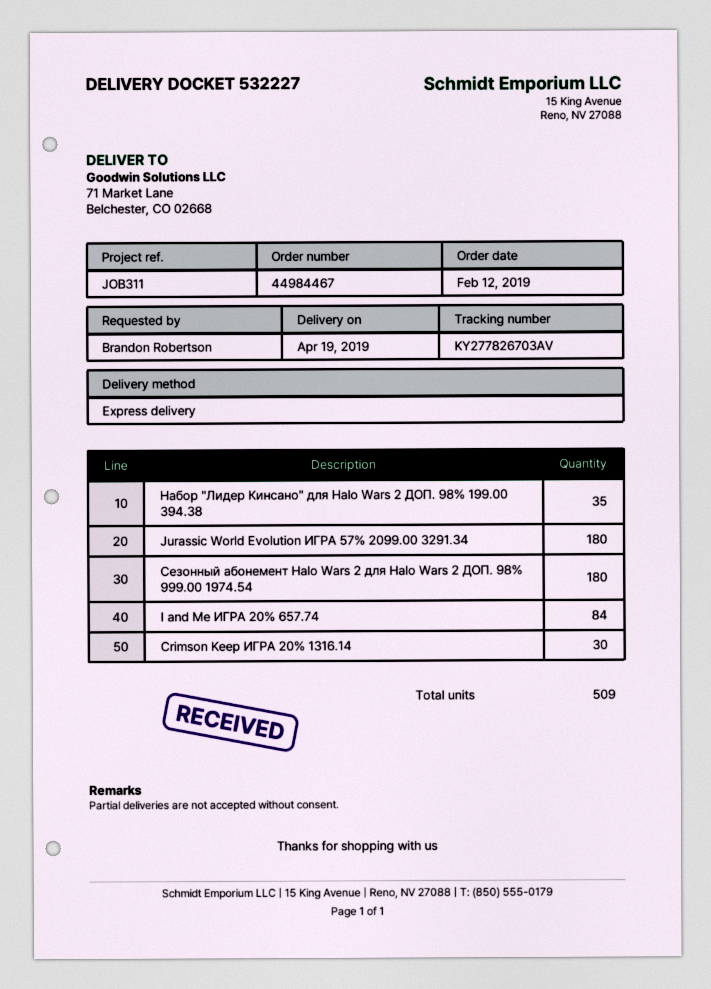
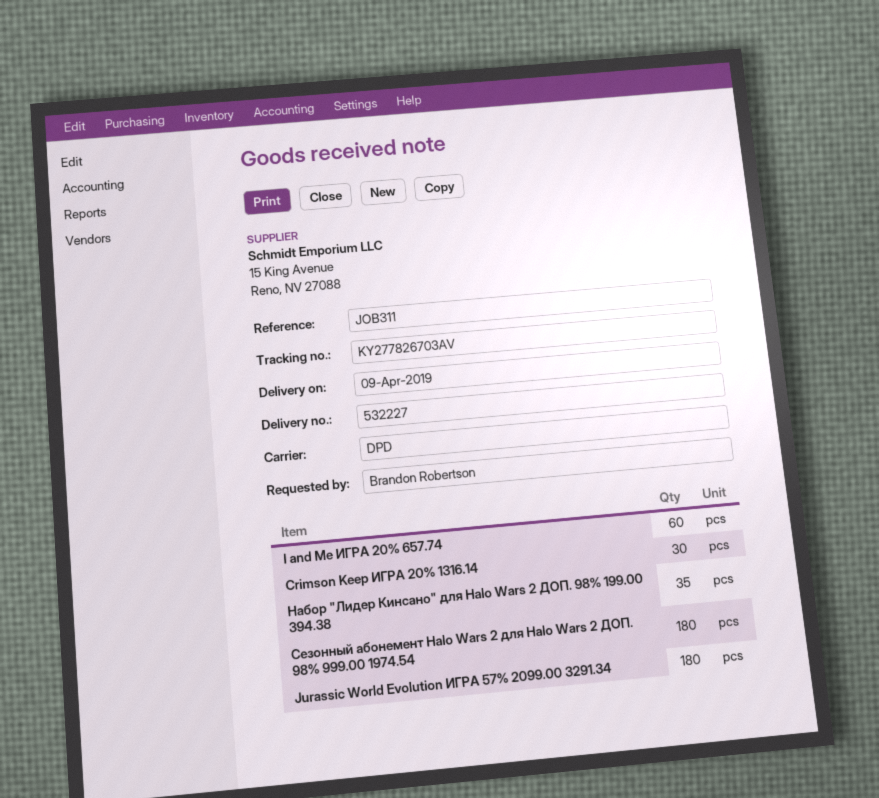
delivery date: 2019-04-19 -> 2019-04-09
shipping method: express -> DPD
I and Me ИГРА 20% 657.74: 84 -> 60

